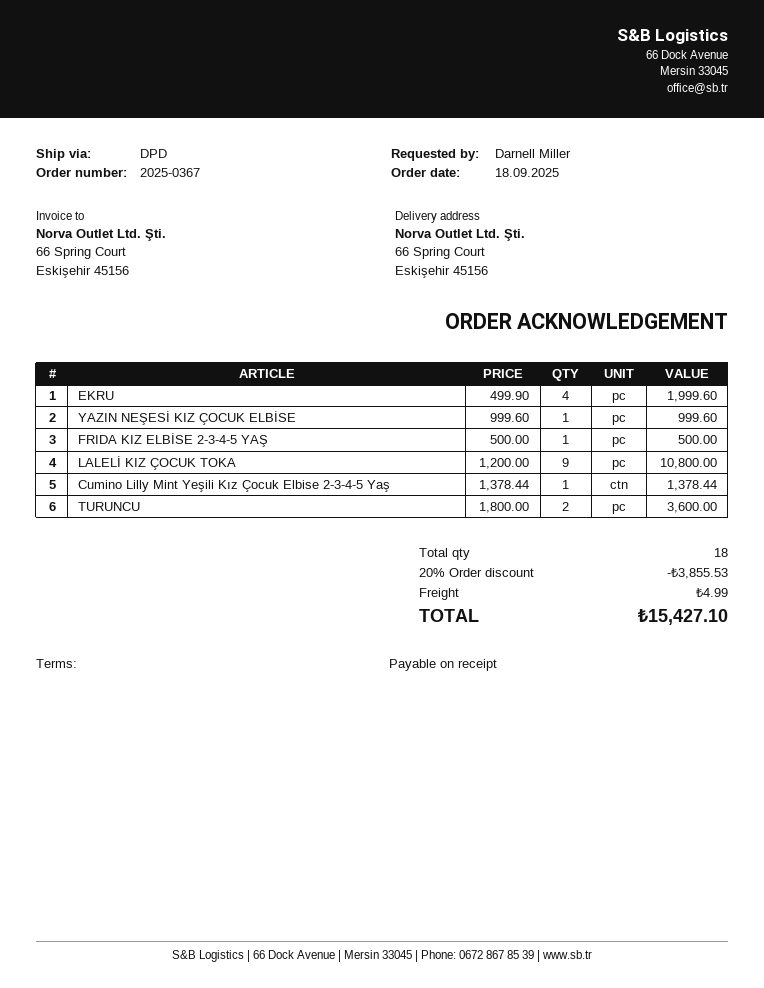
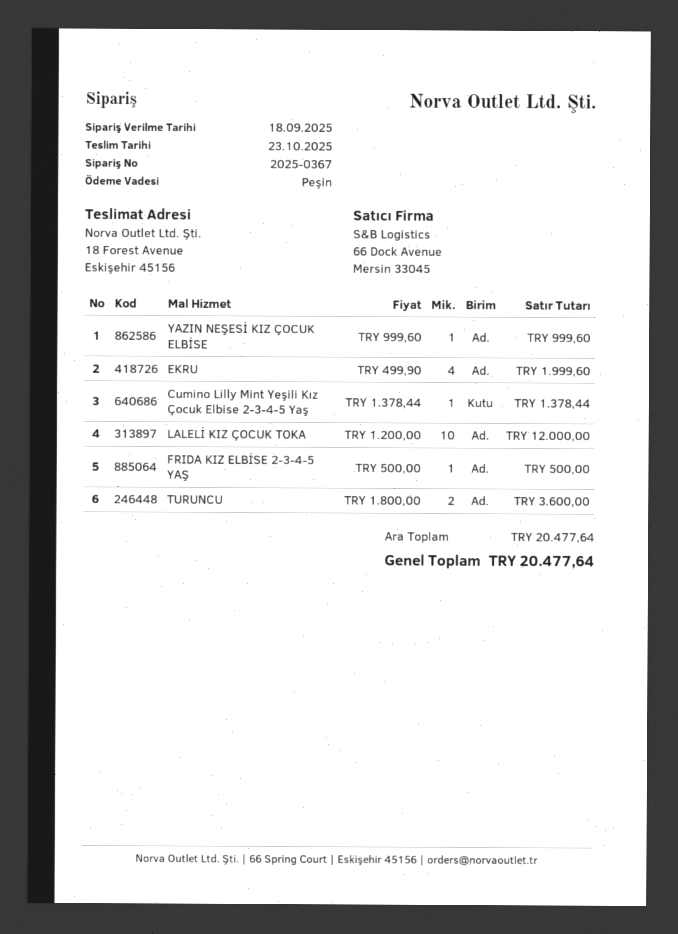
ship to: 66 Spring Court, Eskişehir 45156 -> 18 Forest Avenue, Eskişehir 45156
LALELİ KIZ ÇOCUK TOKA: 9 x 1200.00 = 10800.00 -> 10 x 1200.00 = 12000.00
discount: 20% = 3855.53 -> none
shipping: 4.99 -> none
total: 15427.10 -> 20477.64

